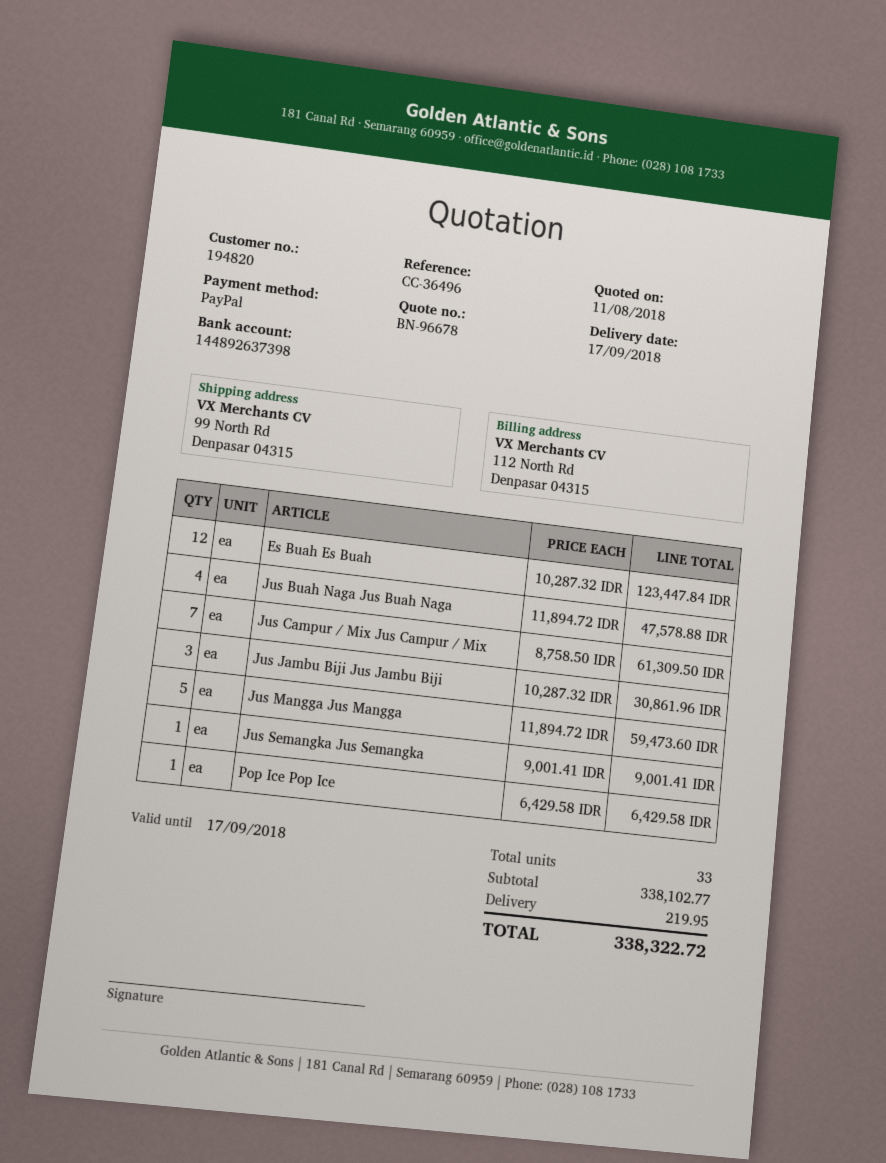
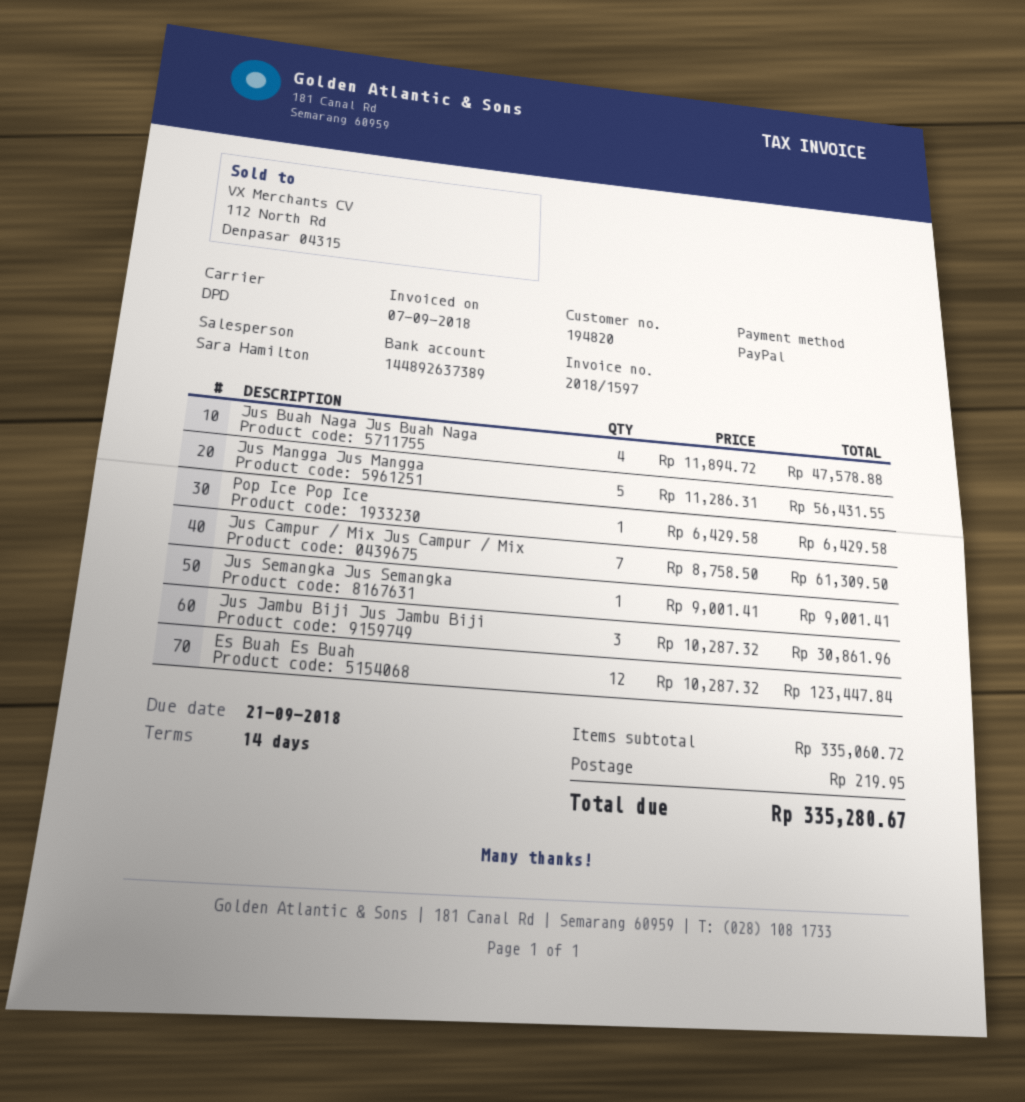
bank account: 144892637398 -> 144892637389
Jus Mangga Jus Mangga: 5 x 11894.72 = 59473.60 -> 5 x 11286.31 = 56431.55
subtotal: 338102.77 -> 335060.72
total: 338322.72 -> 335280.67

